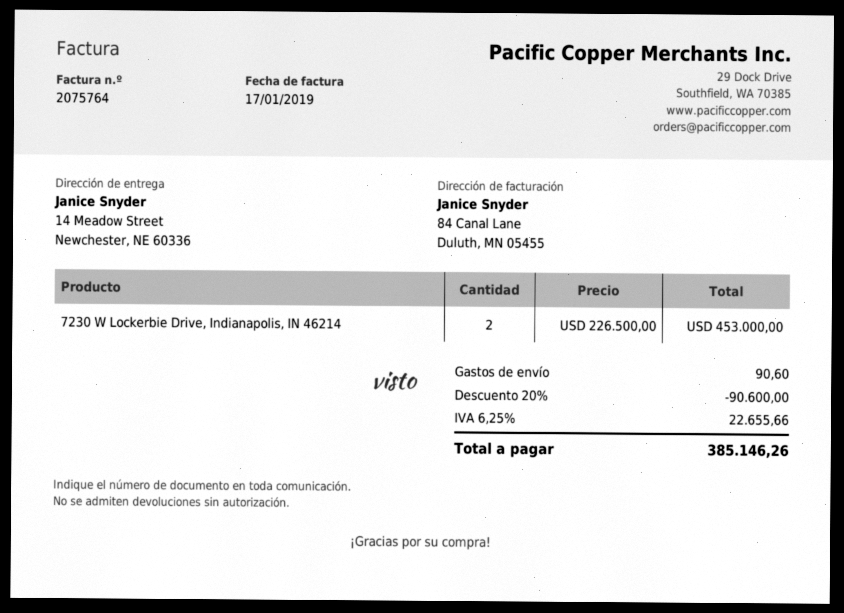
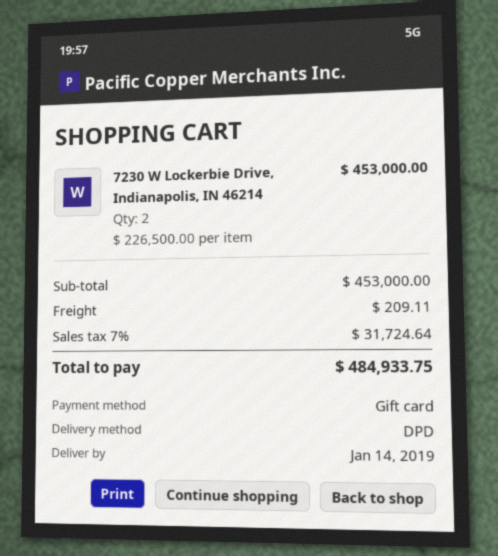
discount: 20% = 90600.00 -> none
shipping: 90.60 -> 209.11
tax: 6.25% = 22655.66 -> 7% = 31724.64
total: 385146.26 -> 484933.75

